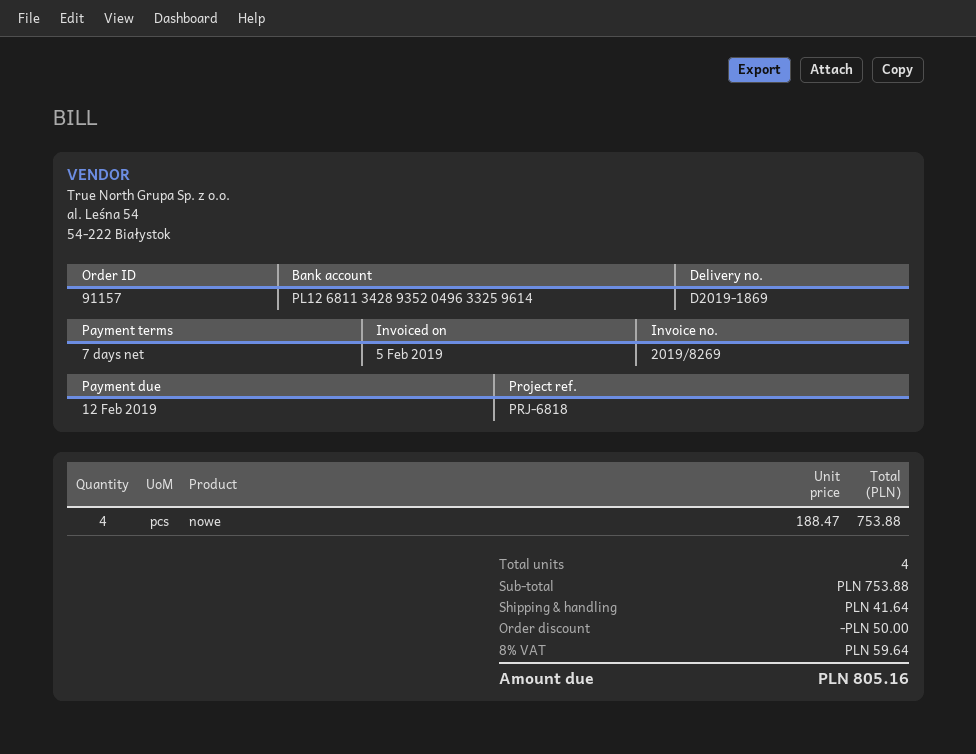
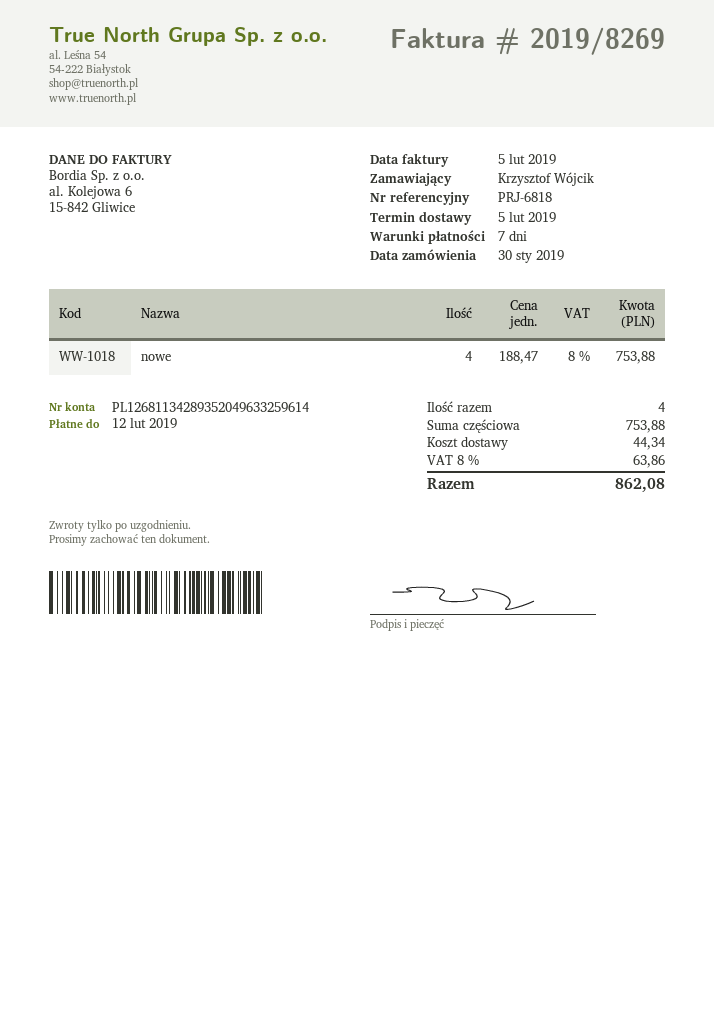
discount: 50.00 -> none
shipping: 41.64 -> 44.34
tax: 8% = 59.64 -> 8% = 63.86
total: 805.16 -> 862.08

